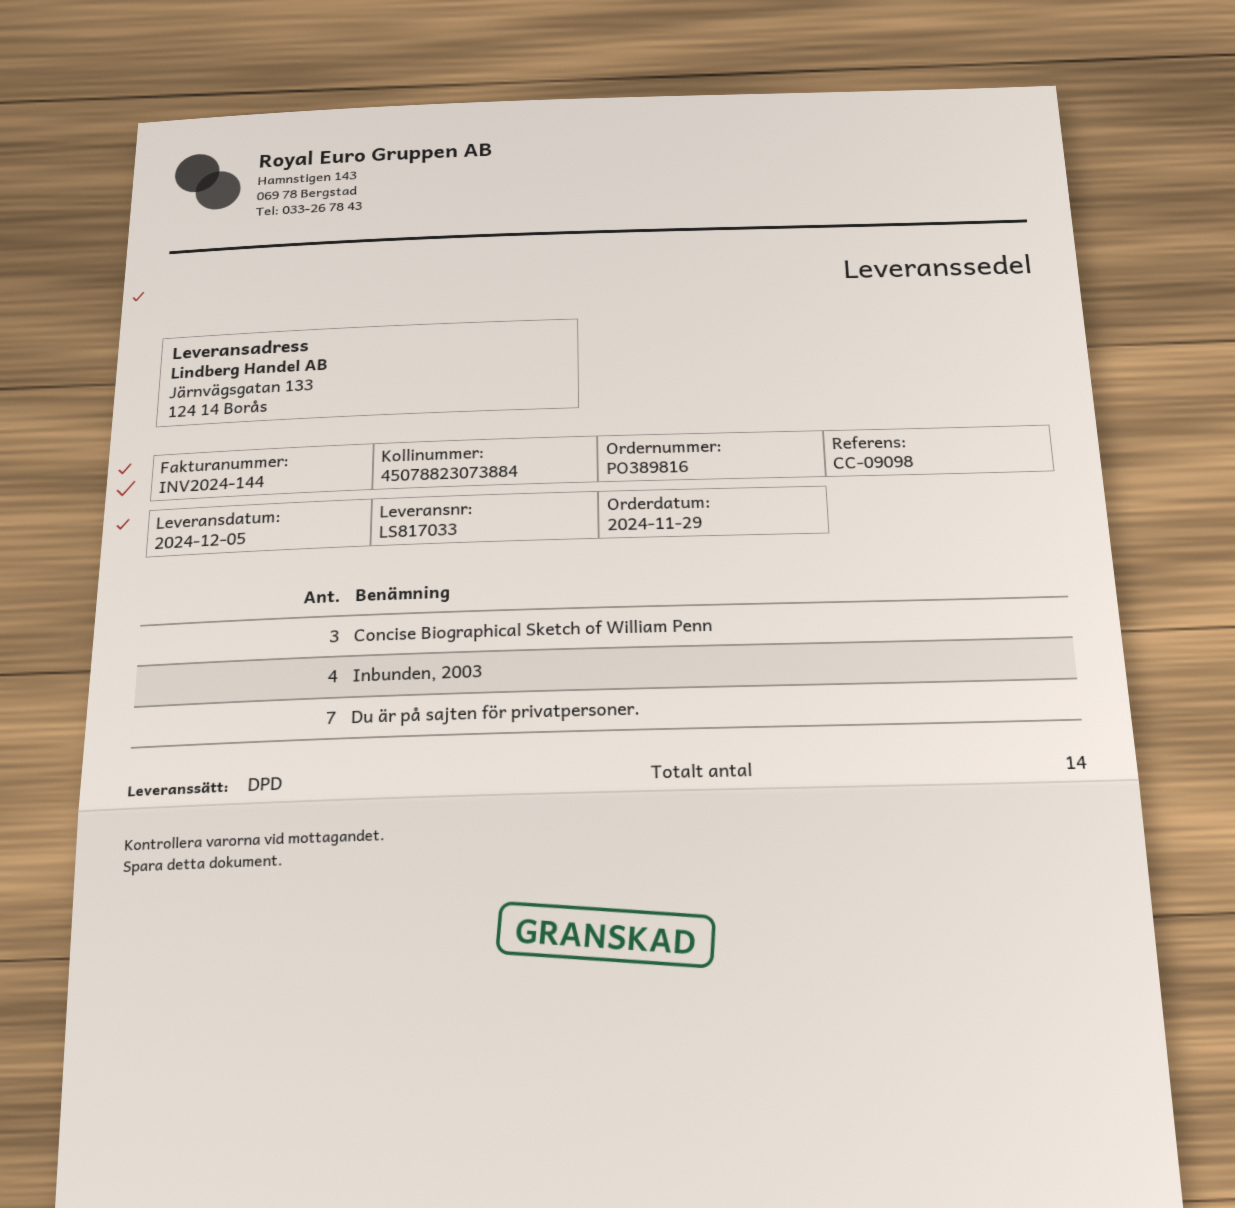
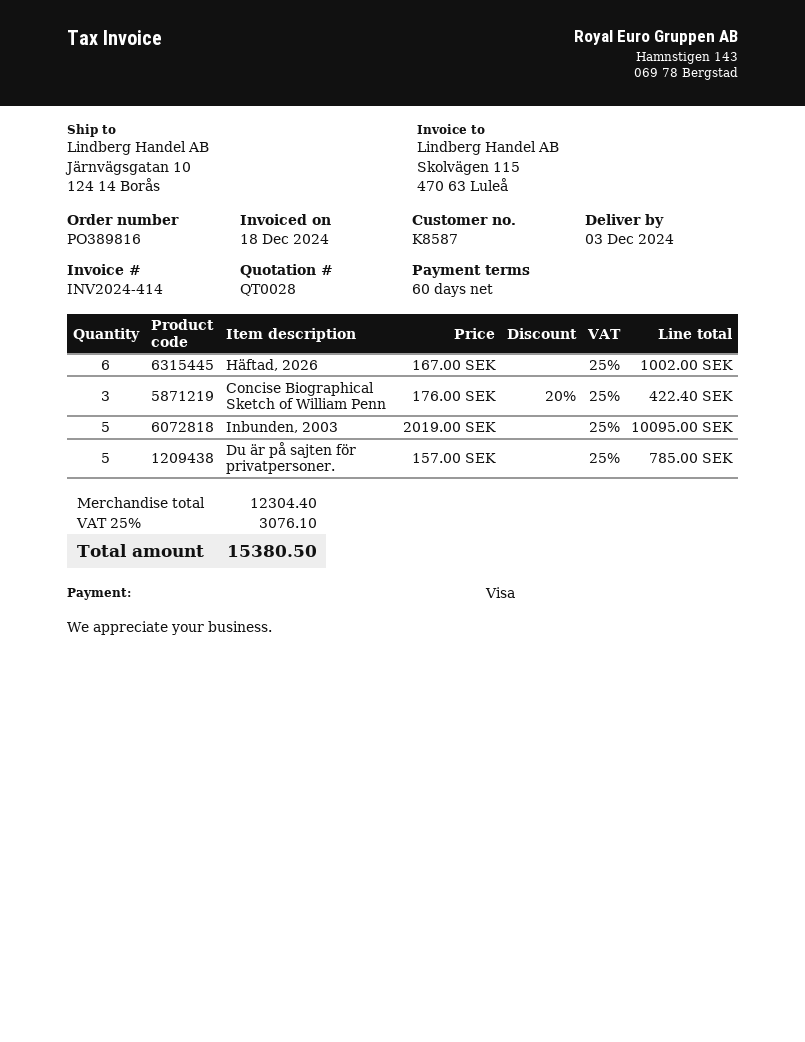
delivery date: 2024-12-05 -> 2024-12-03
invoice number: INV2024-144 -> INV2024-414
ship to: Järnvägsgatan 133, 124 14 Borås -> Järnvägsgatan 10, 124 14 Borås
Inbunden, 2003: 4 -> 5
Du är på sajten för privatpersoner.: 7 -> 5
Häftad, 2026: none -> 6

